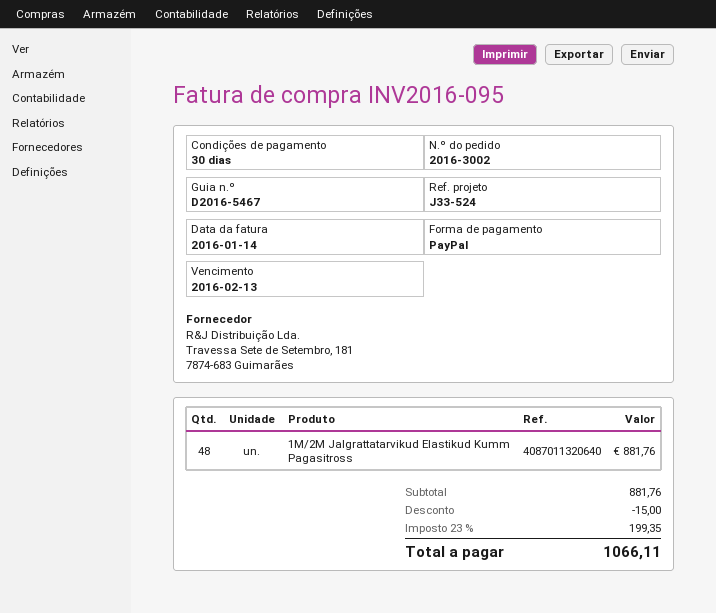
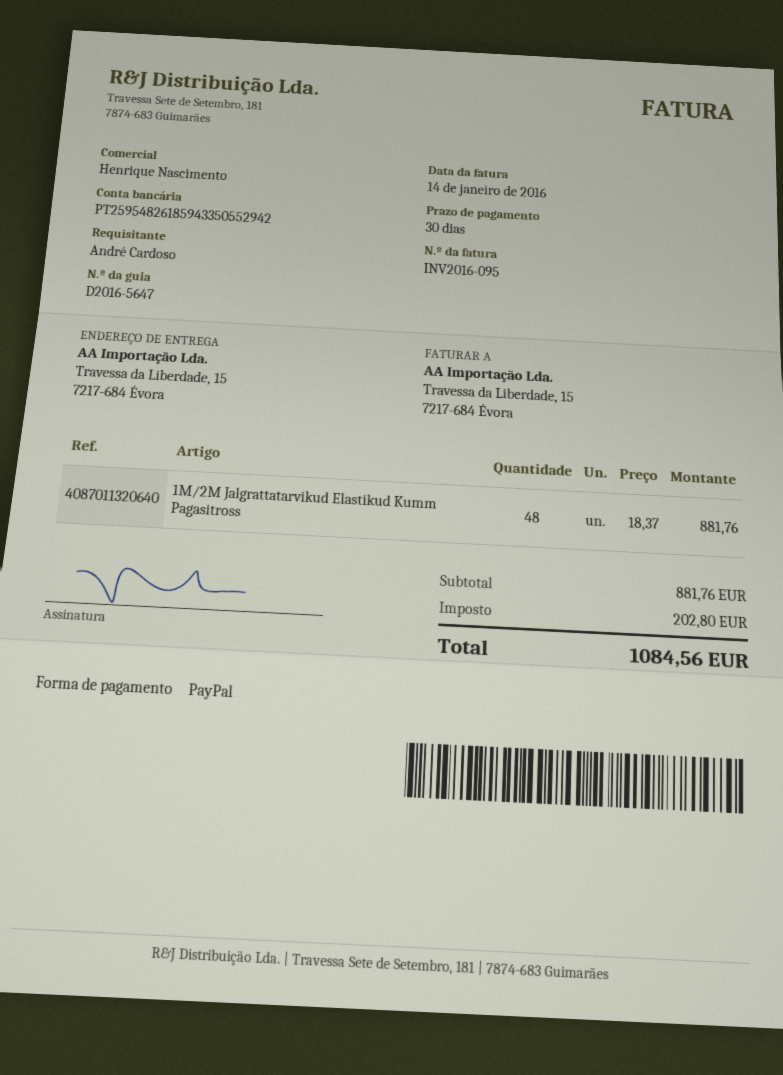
delivery note number: D2016-5467 -> D2016-5647
discount: 15.00 -> none
tax: 199.35 -> 202.80
total: 1066.11 -> 1084.56

